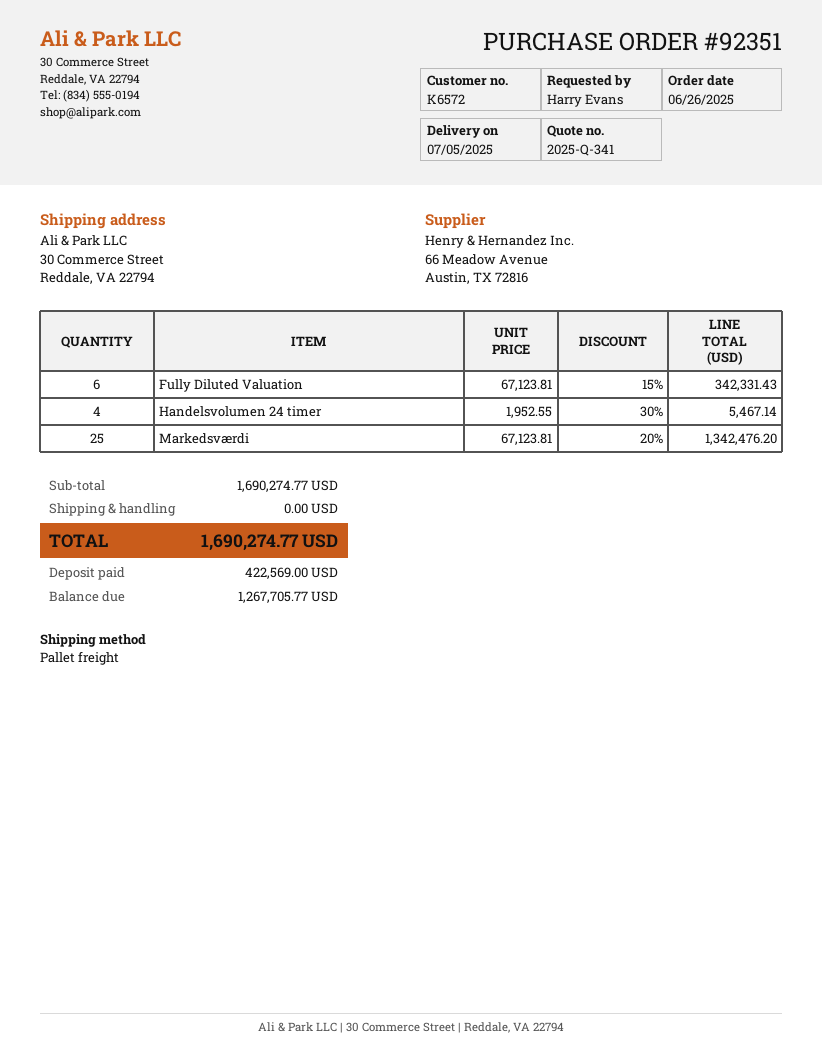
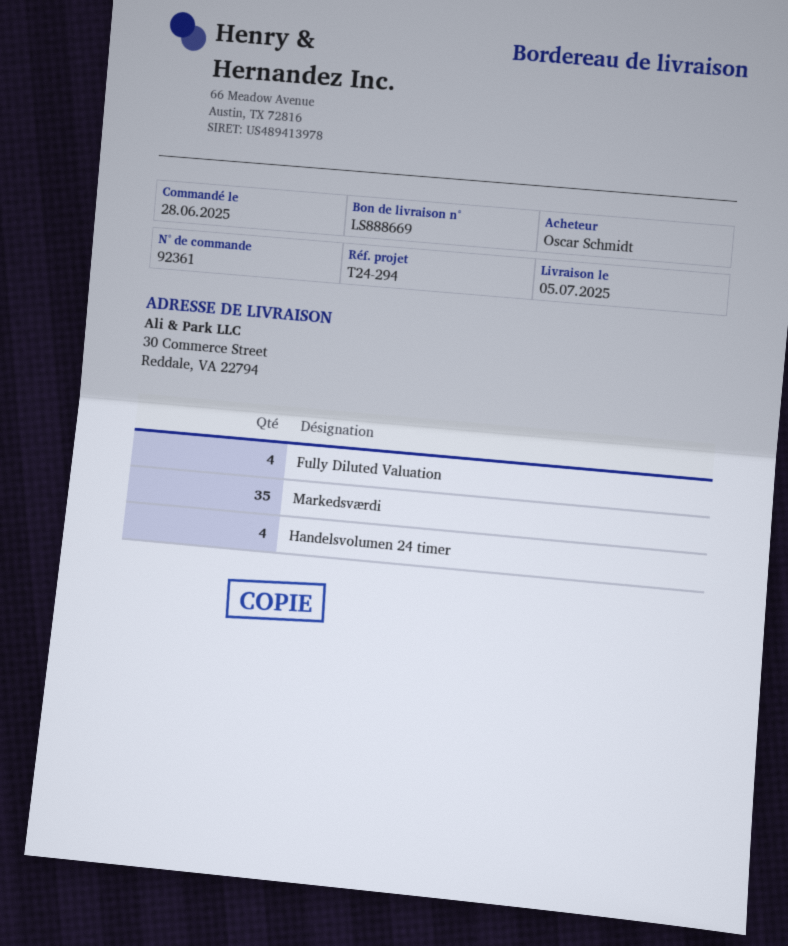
order number: 92351 -> 92361
order date: 2025-06-26 -> 2025-06-28
ordered by: Harry Evans -> Oscar Schmidt
Fully Diluted Valuation: 6 -> 4
Markedsværdi: 25 -> 35

